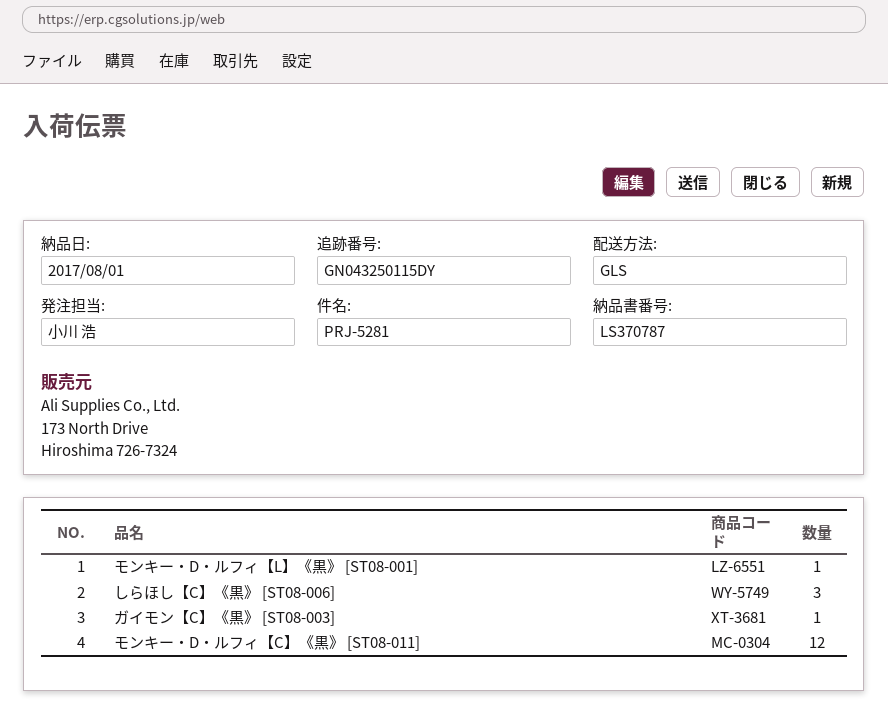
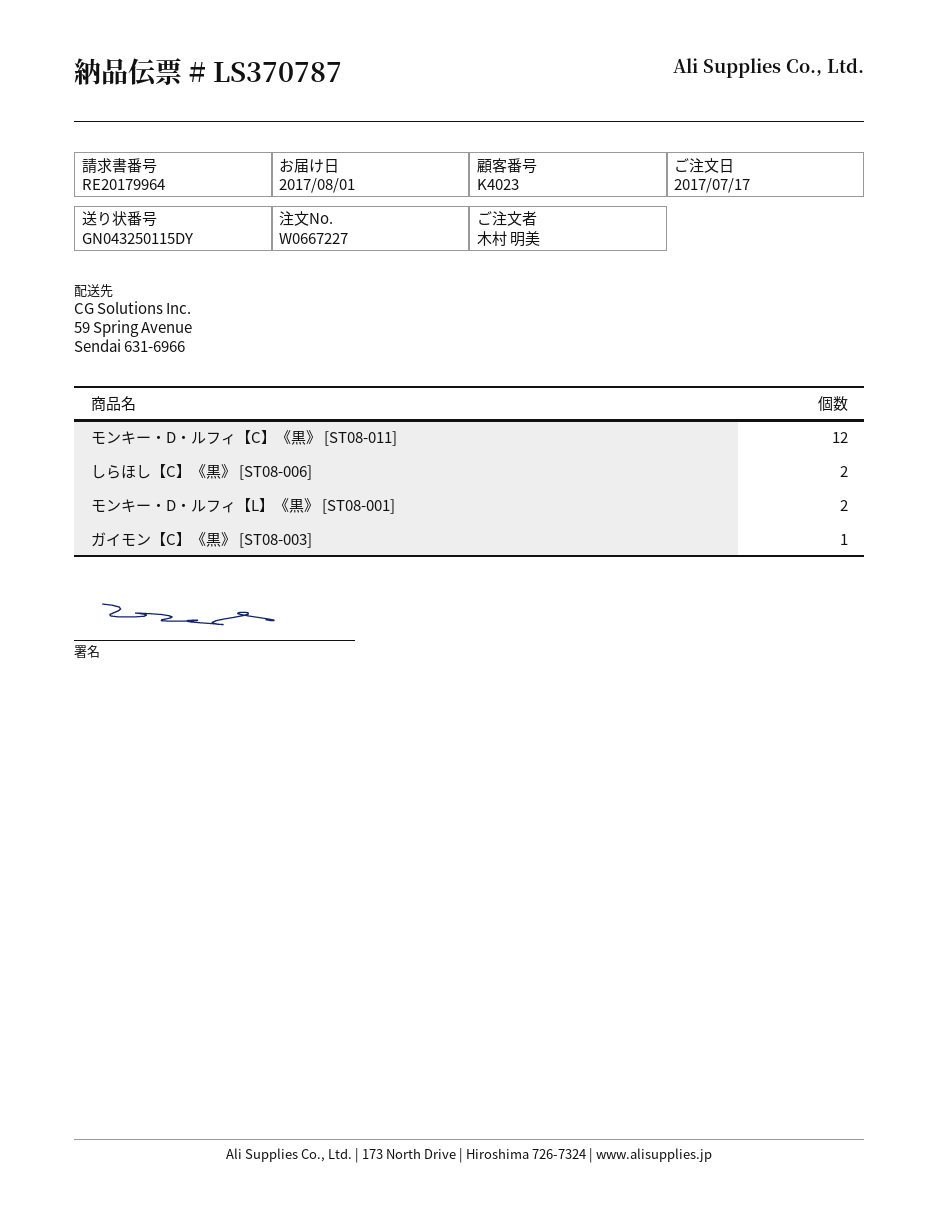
ordered by: 小川 浩 -> 木村 明美
モンキー・D・ルフィ【L】《黒》 [ST08-001]: 1 -> 2
しらほし【C】《黒》 [ST08-006]: 3 -> 2

